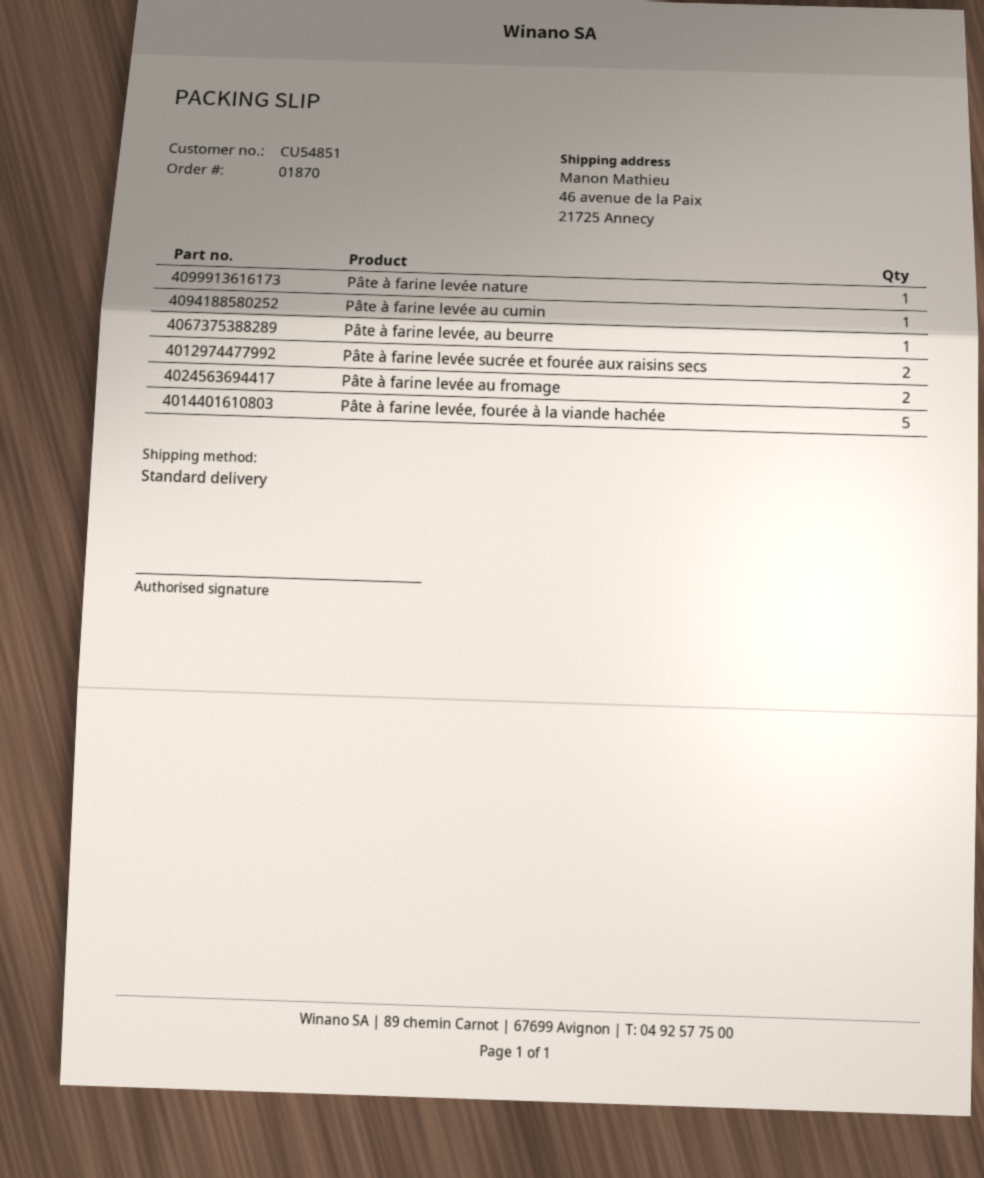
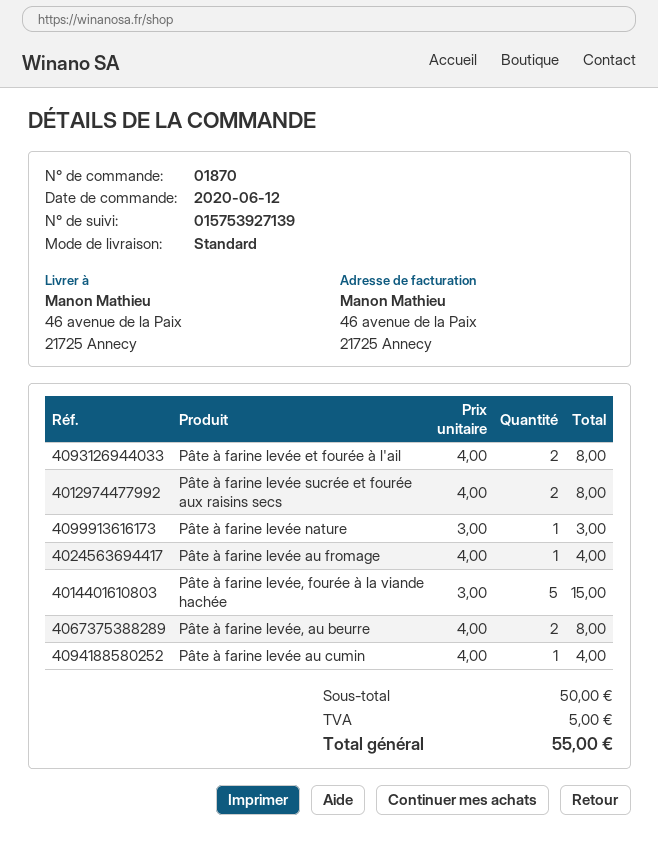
Pâte à farine levée, au beurre: 1 -> 2
Pâte à farine levée au fromage: 2 -> 1
Pâte à farine levée et fourée à l'ail: none -> 2

